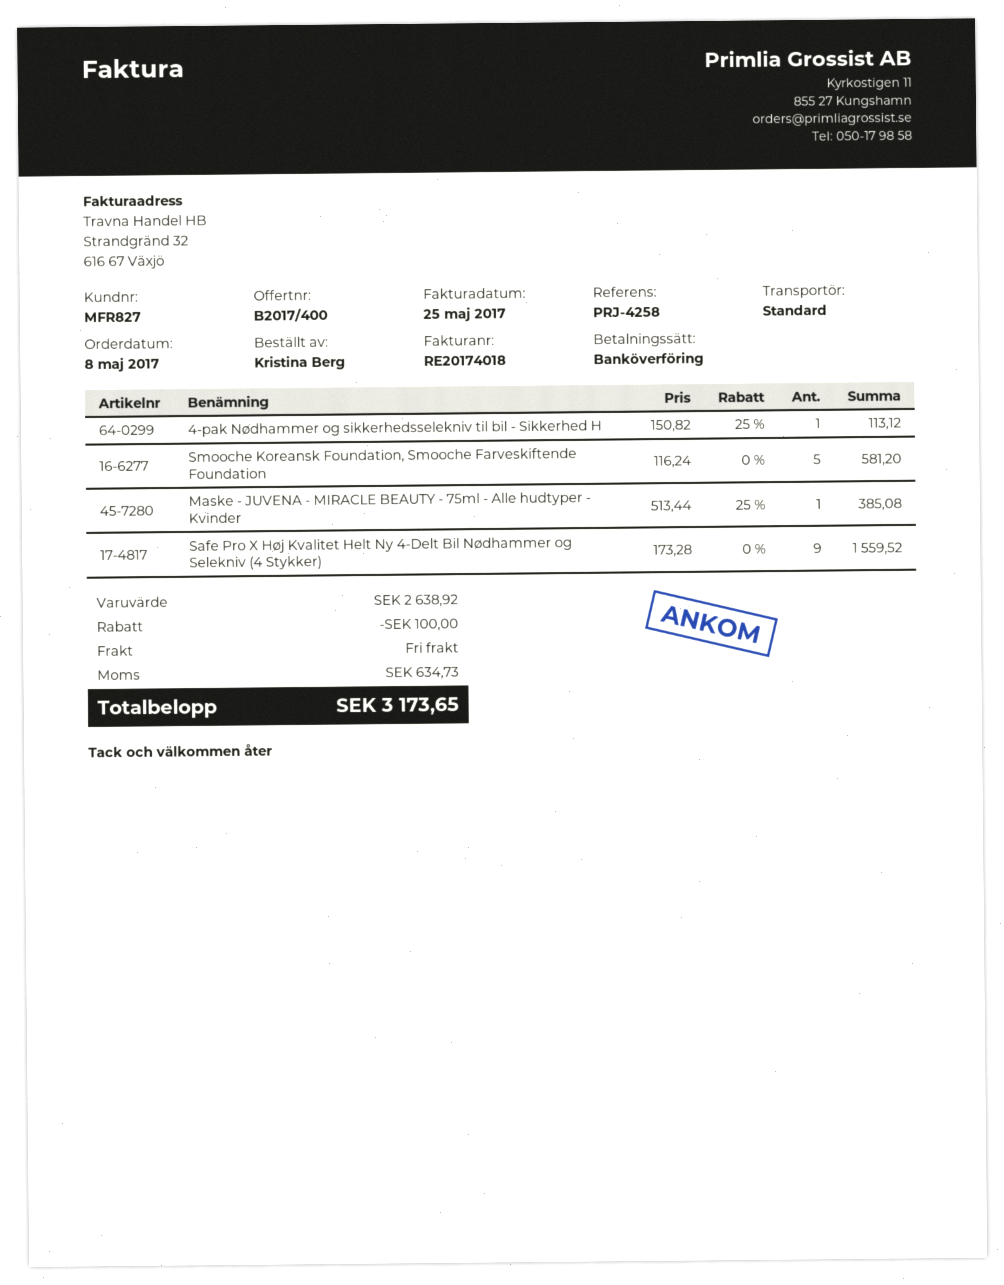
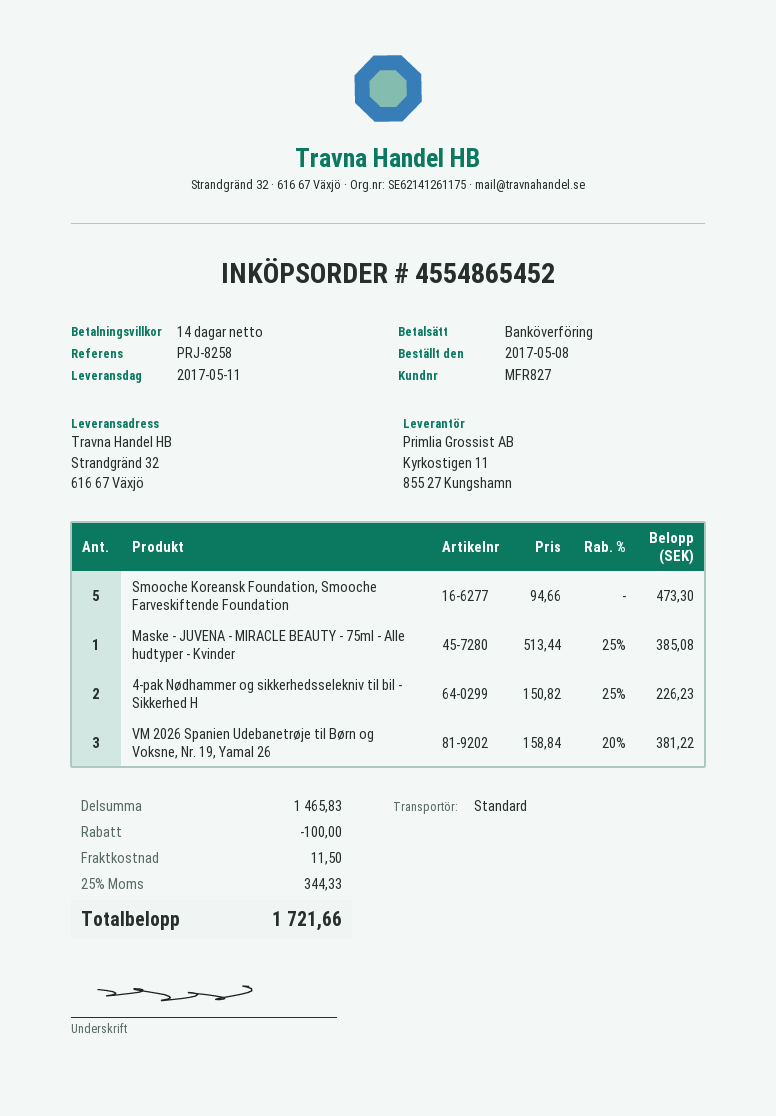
reference: PRJ-4258 -> PRJ-8258
4-pak Nødhammer og sikkerhedsselekniv til bil - Sikkerhed H: 1 x 150.82 - 25% = 113.12 -> 2 x 150.82 - 25% = 226.23
Smooche Koreansk Foundation, Smooche Farveskiftende Foundation: 5 x 116.24 = 581.20 -> 5 x 94.66 = 473.30
Safe Pro X Høj Kvalitet Helt Ny 4-Delt Bil Nødhammer og Selekniv (4 Stykker): 9 x 173.28 = 1559.52 -> none
VM 2026 Spanien Udebanetrøje til Børn og Voksne, Nr. 19, Yamal 26: none -> 3 x 158.84 - 20% = 381.22
subtotal: 2638.92 -> 1465.83
shipping: 0.00 -> 11.50
tax: 634.73 -> 344.33
total: 3173.65 -> 1721.66

